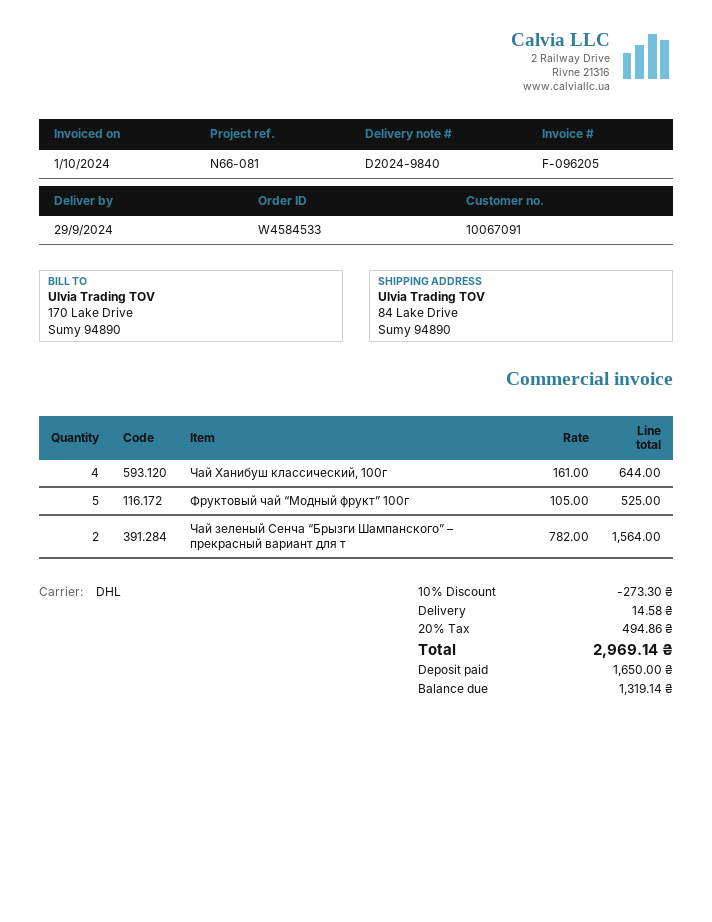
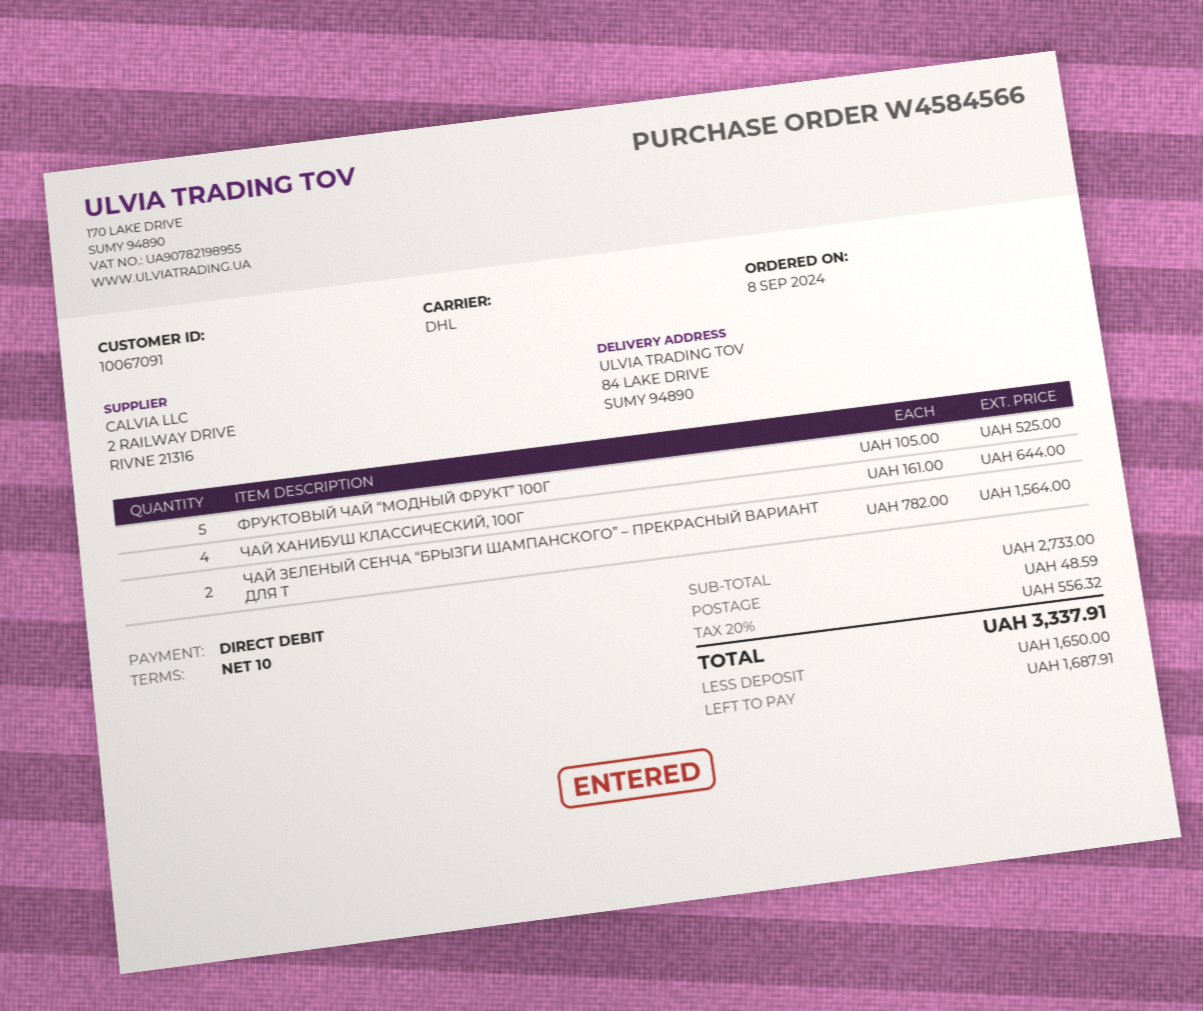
order number: W4584533 -> W4584566
discount: 10% = 273.30 -> none
shipping: 14.58 -> 48.59
tax: 20% = 494.86 -> 20% = 556.32
total: 2969.14 -> 3337.91
balance: 1319.14 -> 1687.91

